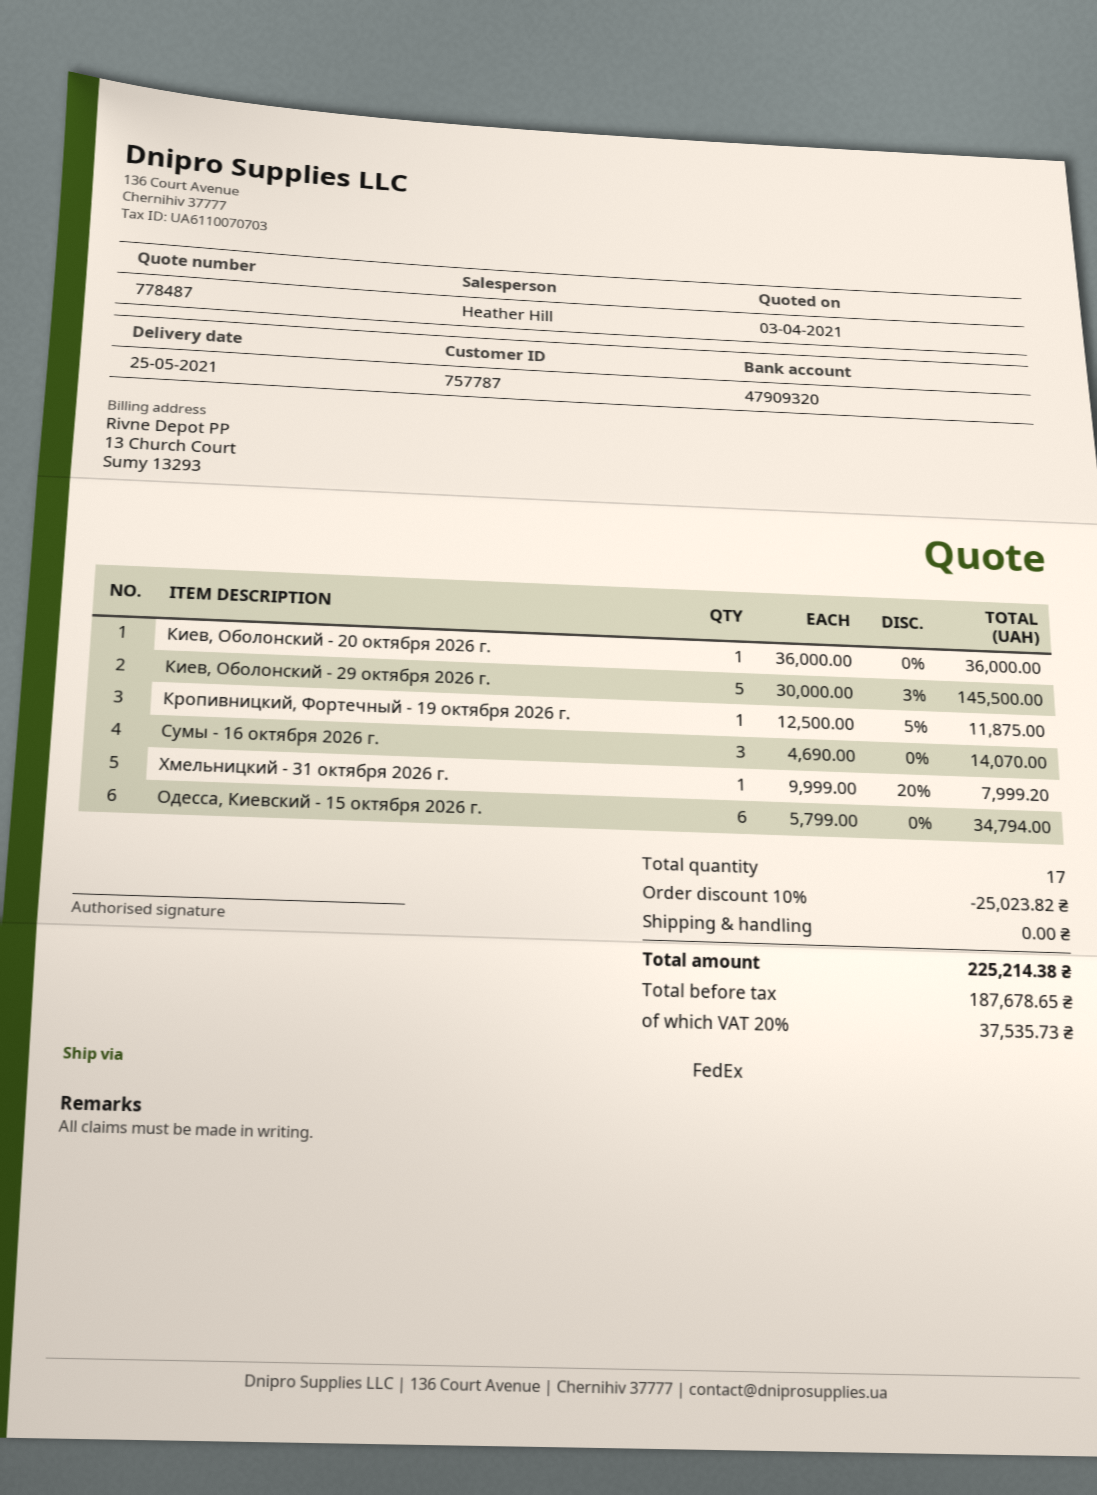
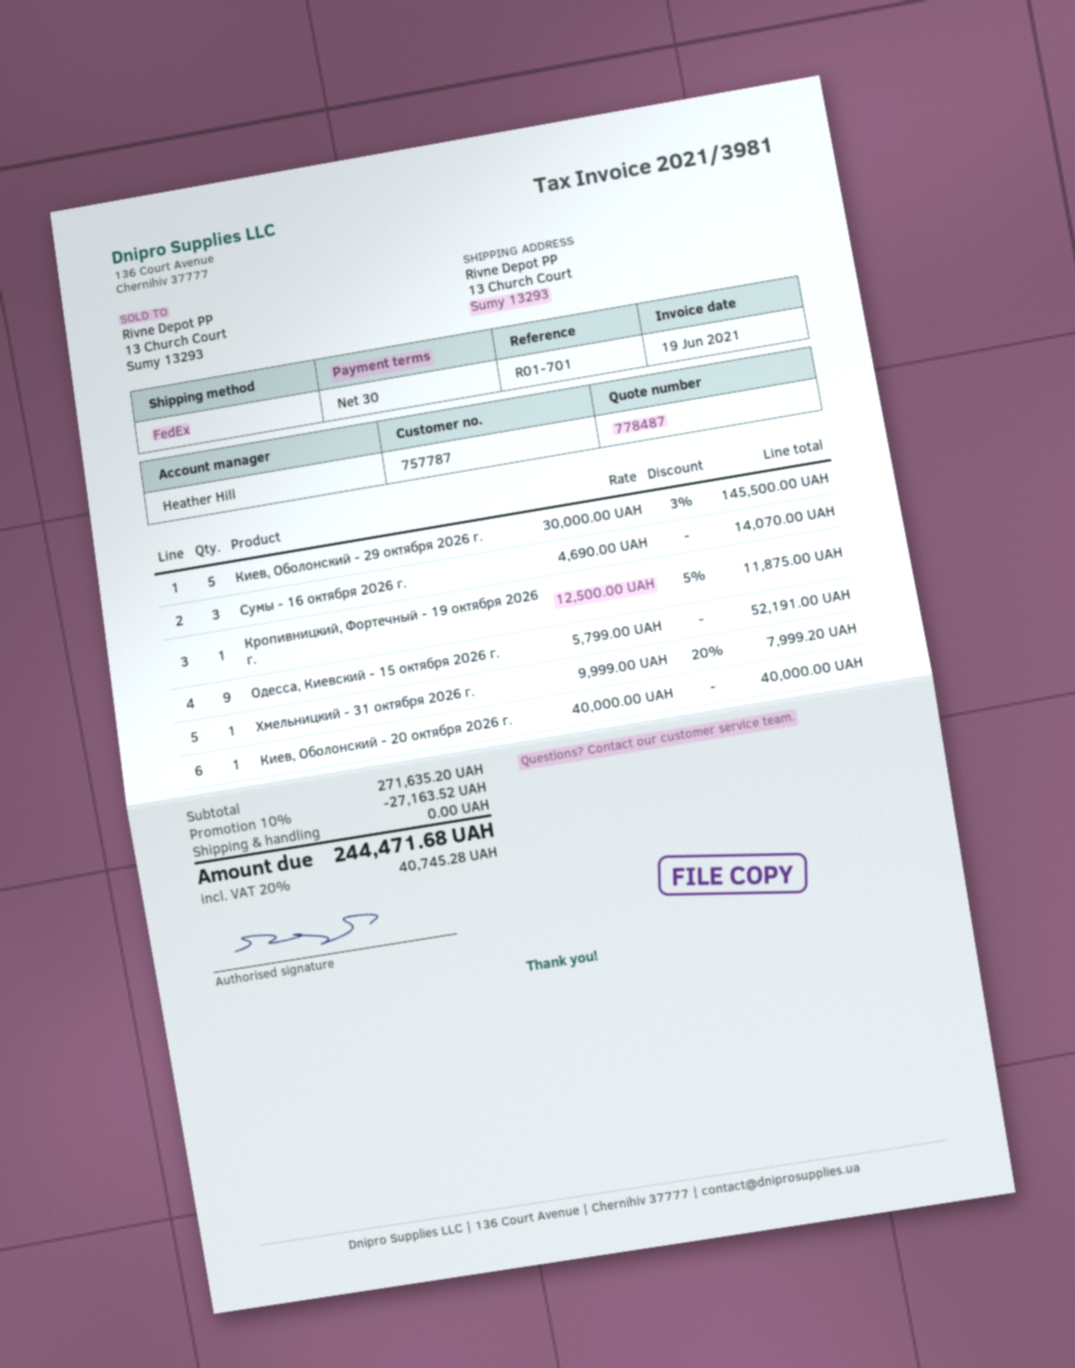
Киев, Оболонский - 20 октября 2026 г.: 1 x 36000.00 = 36000.00 -> 1 x 40000.00 = 40000.00
Одесса, Киевский - 15 октября 2026 г.: 6 x 5799.00 = 34794.00 -> 9 x 5799.00 = 52191.00
discount: 10% = 25023.82 -> 10% = 27163.52
tax: 20% = 37535.73 -> 20% = 40745.28
total: 225214.38 -> 244471.68

